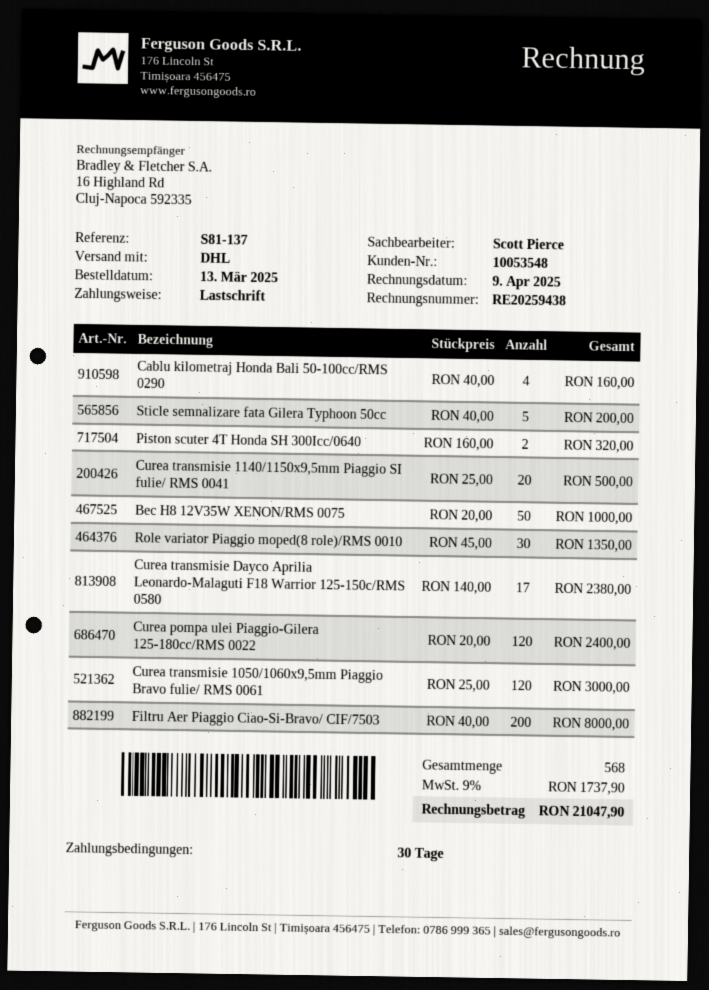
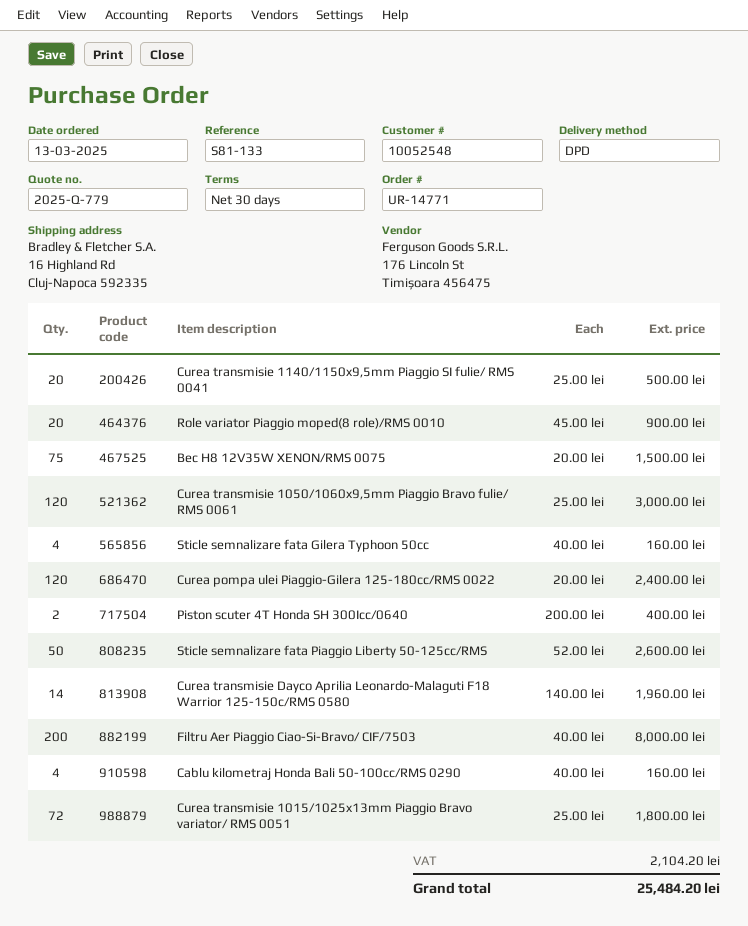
customer number: 10053548 -> 10052548
reference: S81-137 -> S81-133
shipping method: DHL -> DPD
Sticle semnalizare fata Gilera Typhoon 50cc: 5 x 40.00 = 200.00 -> 4 x 40.00 = 160.00
Piston scuter 4T Honda SH 300Icc/0640: 2 x 160.00 = 320.00 -> 2 x 200.00 = 400.00
Bec H8 12V35W XENON/RMS 0075: 50 x 20.00 = 1000.00 -> 75 x 20.00 = 1500.00
Role variator Piaggio moped(8 role)/RMS 0010: 30 x 45.00 = 1350.00 -> 20 x 45.00 = 900.00
Curea transmisie Dayco Aprilia Leonardo-Malaguti F18 Warrior 125-150c/RMS 0580: 17 x 140.00 = 2380.00 -> 14 x 140.00 = 1960.00
Sticle semnalizare fata Piaggio Liberty 50-125cc/RMS: none -> 50 x 52.00 = 2600.00
Curea transmisie 1015/1025x13mm Piaggio Bravo variator/ RMS 0051: none -> 72 x 25.00 = 1800.00
tax: 1737.90 -> 2104.20
total: 21047.90 -> 25484.20

